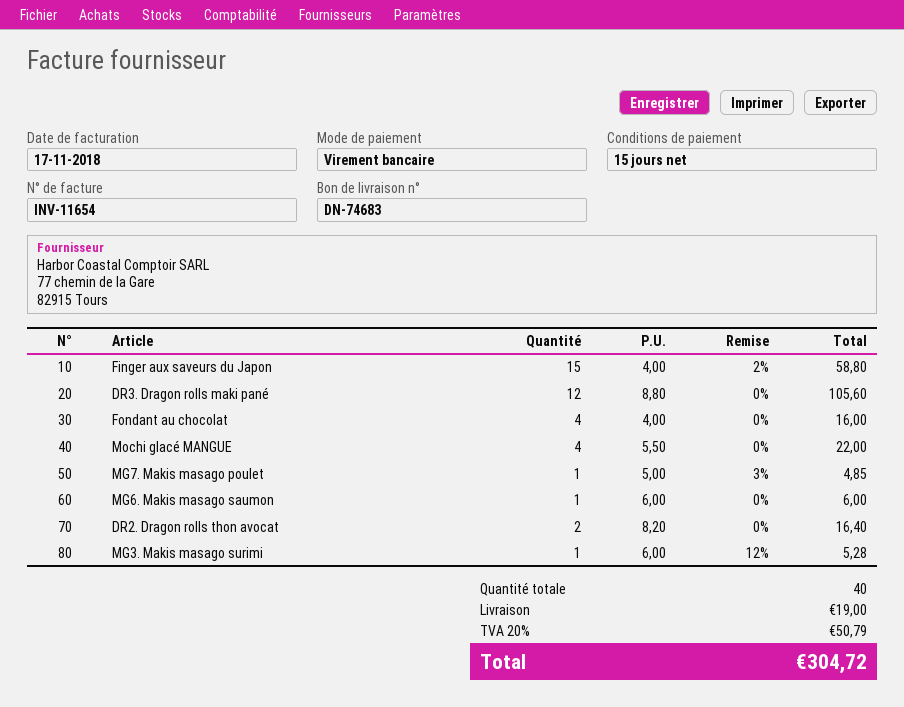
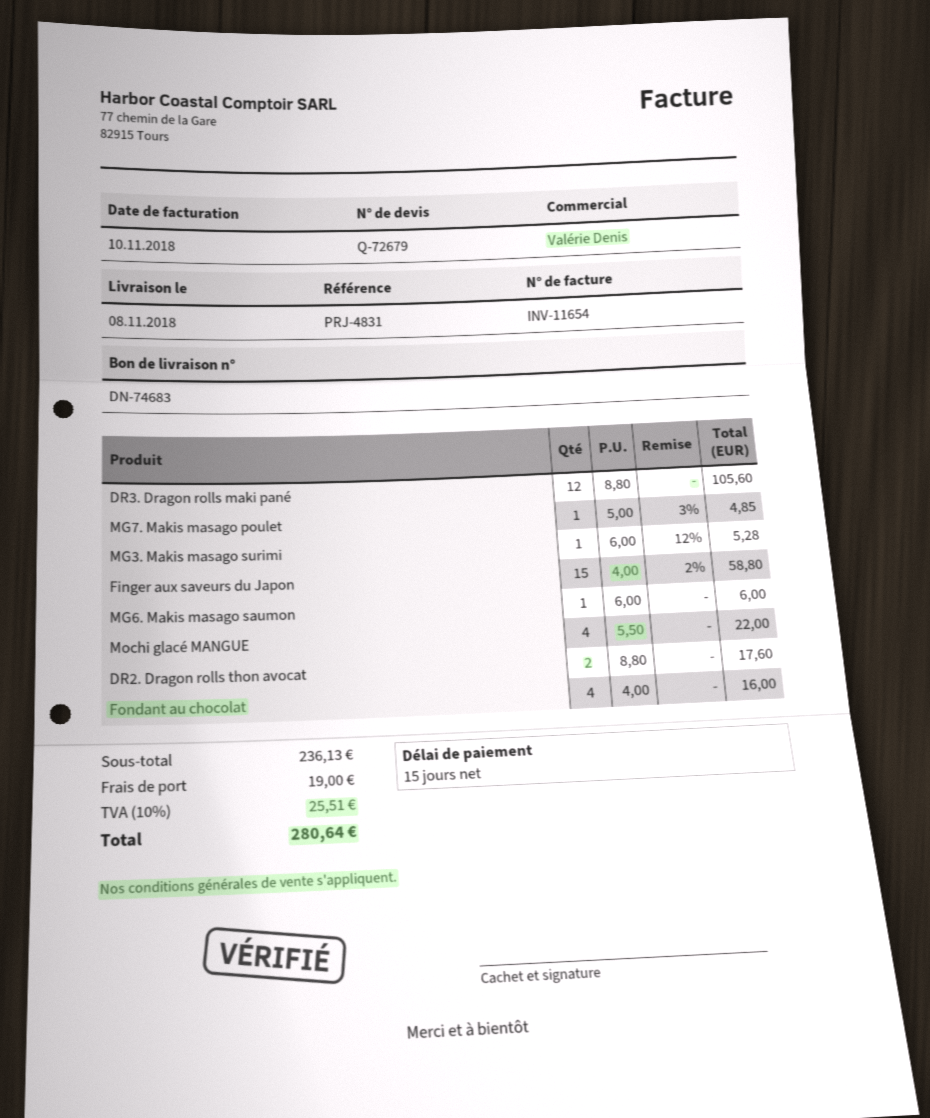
invoice date: 2018-11-17 -> 2018-11-10
DR2. Dragon rolls thon avocat: 2 x 8.20 = 16.40 -> 2 x 8.80 = 17.60
tax: 20% = 50.79 -> 10% = 25.51
total: 304.72 -> 280.64

